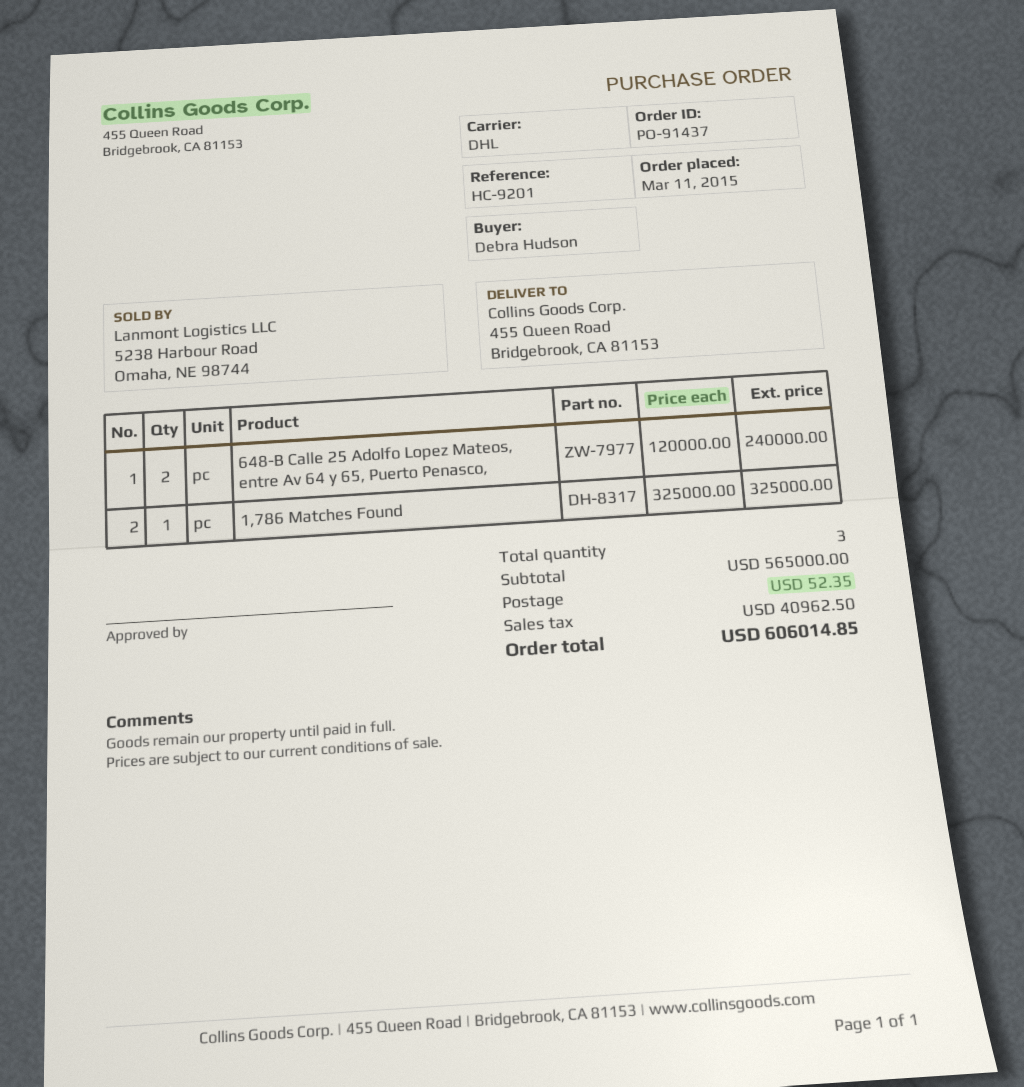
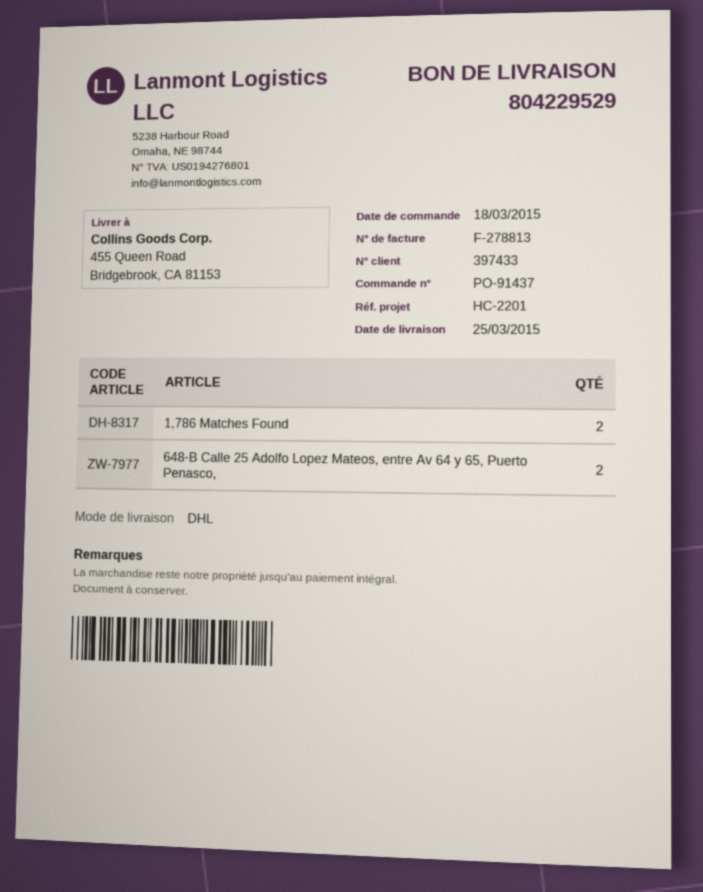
order date: 2015-03-11 -> 2015-03-18
reference: HC-9201 -> HC-2201
1,786 Matches Found: 1 -> 2

